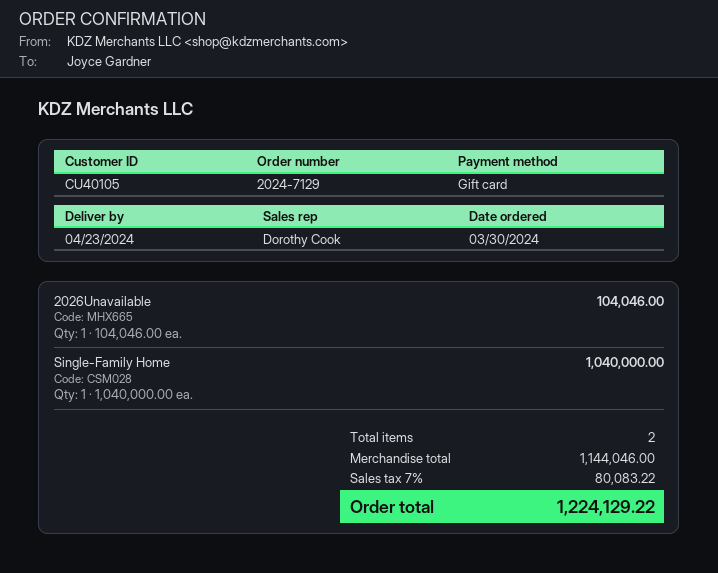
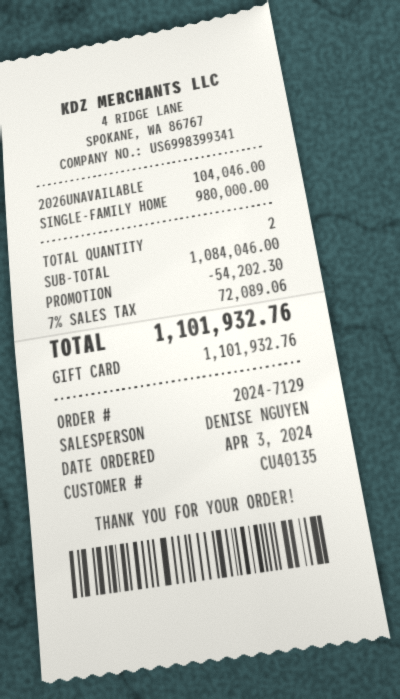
order date: 2024-03-30 -> 2024-04-03
customer number: CU40105 -> CU40135
sales rep: Dorothy Cook -> DENISE NGUYEN
Single-Family Home: 1 x 1040000.00 = 1040000.00 -> 1 x 980000.00 = 980000.00
subtotal: 1144046.00 -> 1084046.00
discount: none -> 54202.30
tax: 7% = 80083.22 -> 7% = 72089.06
total: 1224129.22 -> 1101932.76

